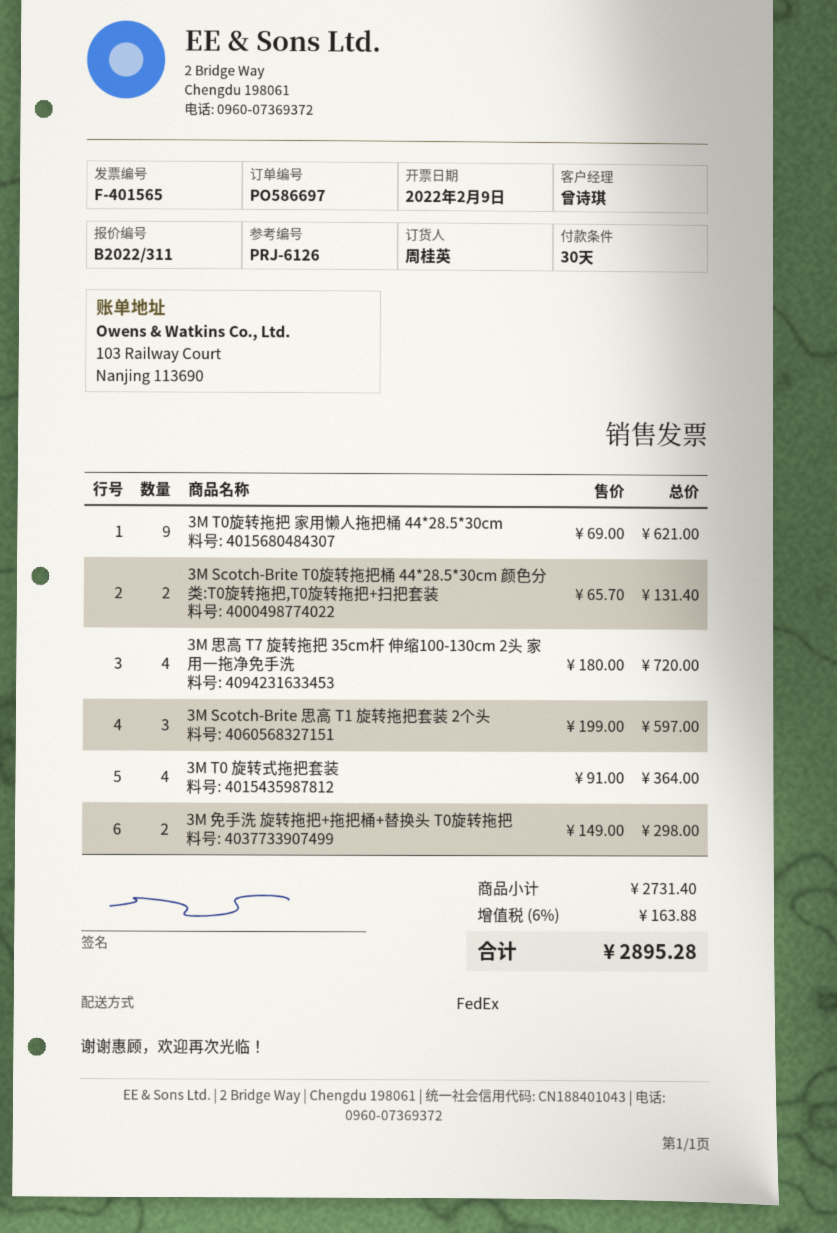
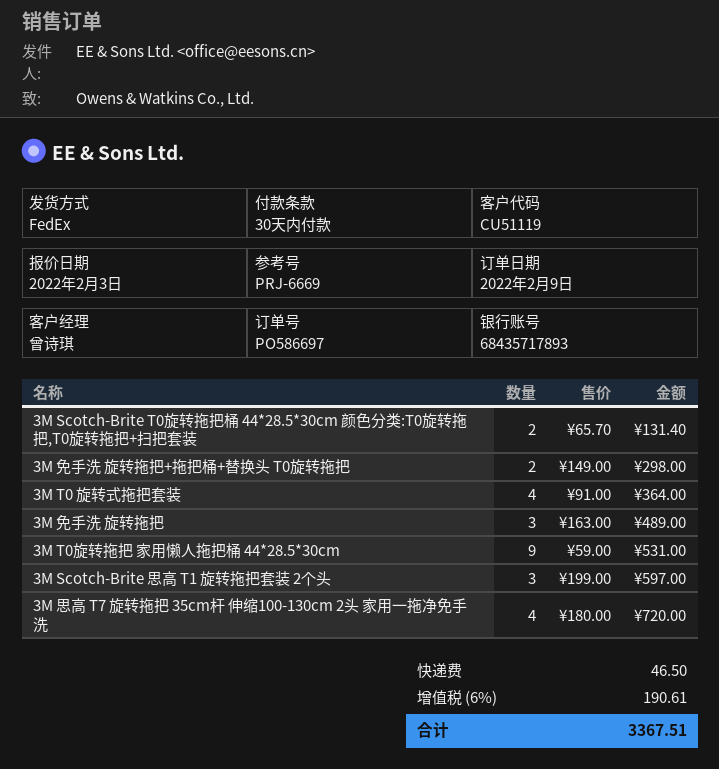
reference: PRJ-6126 -> PRJ-6669
3M T0旋转拖把 家用懒人拖把桶 44*28.5*30cm: 9 x 69.00 = 621.00 -> 9 x 59.00 = 531.00
3M 免手洗 旋转拖把: none -> 3 x 163.00 = 489.00
shipping: none -> 46.50
tax: 6% = 163.88 -> 6% = 190.61
total: 2895.28 -> 3367.51

